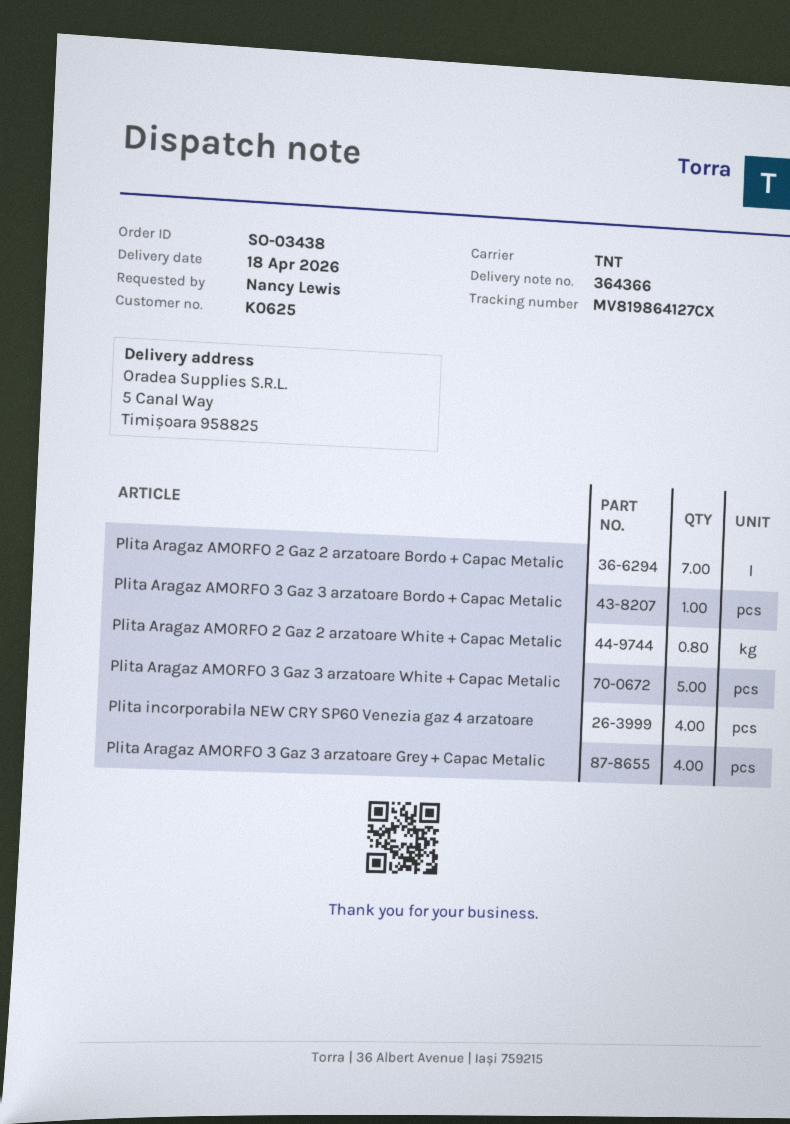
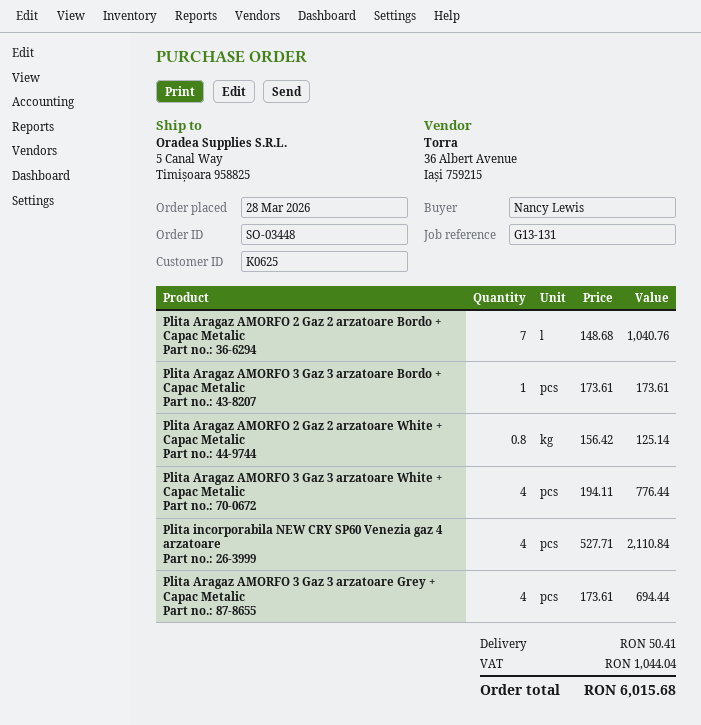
order number: SO-03438 -> SO-03448
Plita Aragaz AMORFO 3 Gaz 3 arzatoare White + Capac Metalic: 5 -> 4

